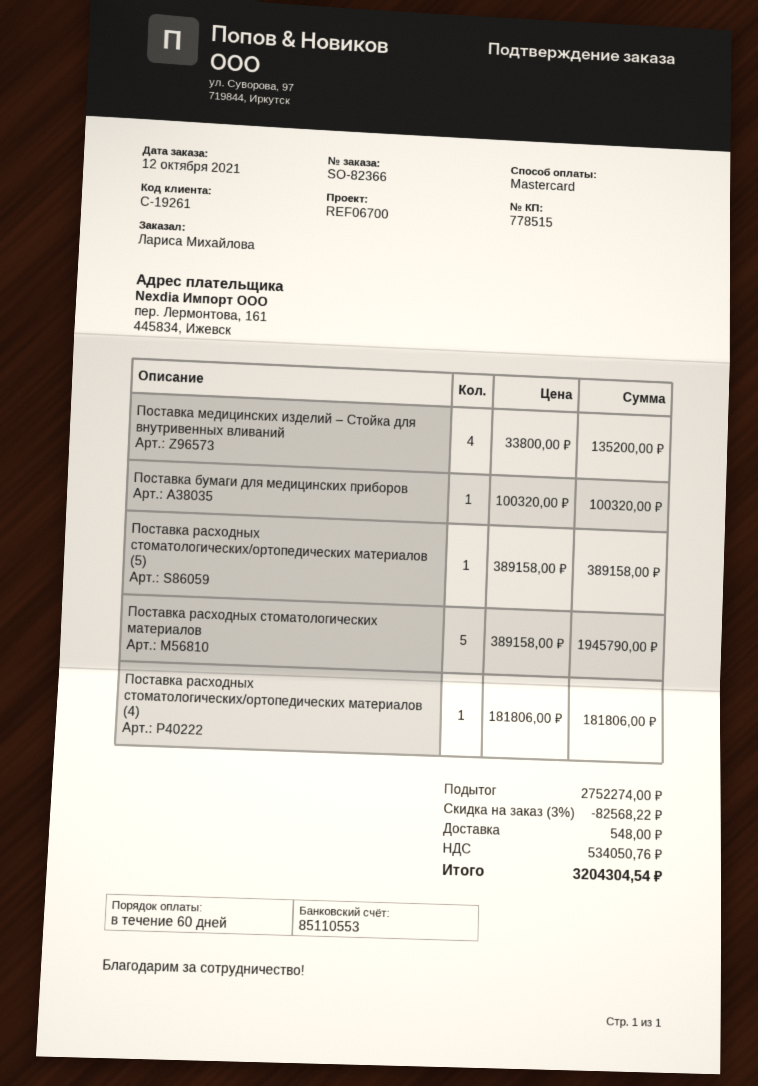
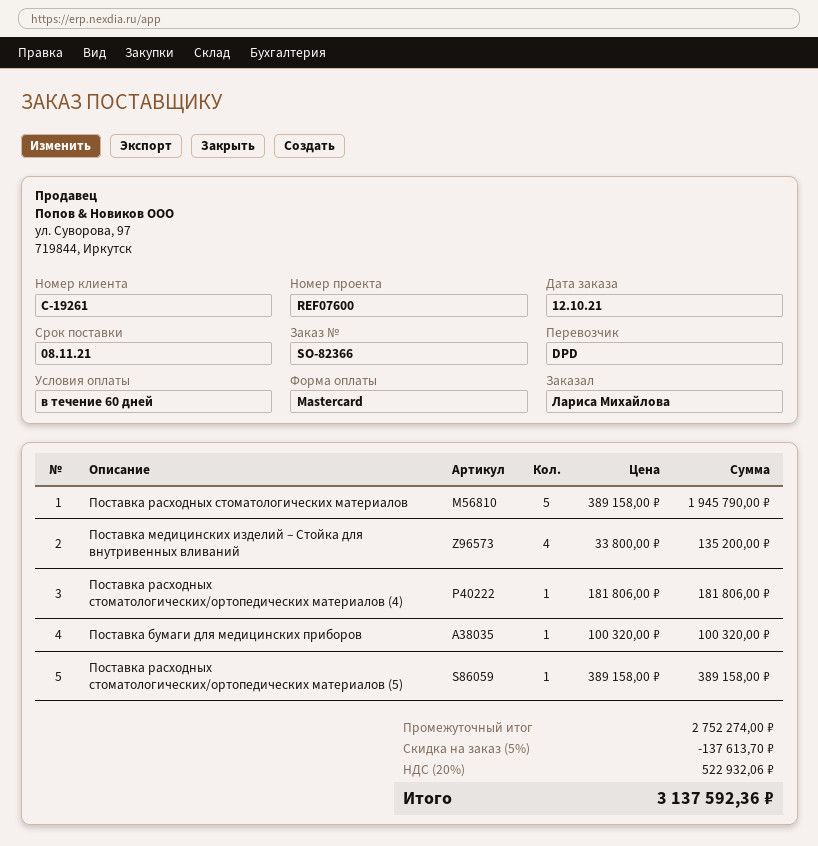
reference: REF06700 -> REF07600
discount: 3% = 82568.22 -> 5% = 137613.70
shipping: 548.00 -> none
tax: 534050.76 -> 522932.06
total: 3204304.54 -> 3137592.36

